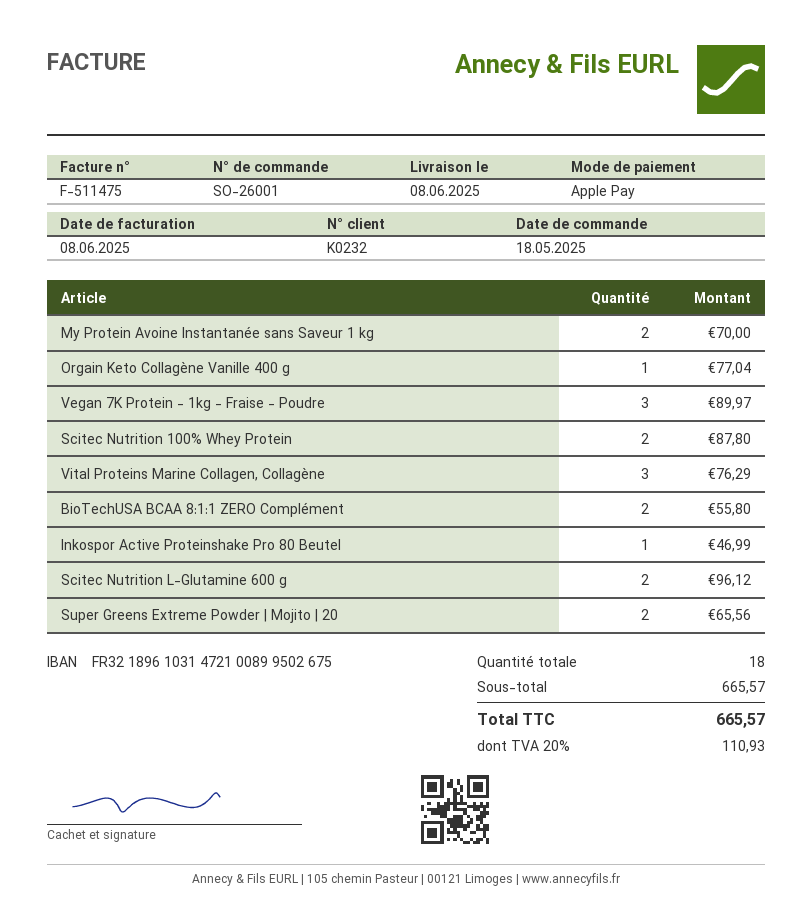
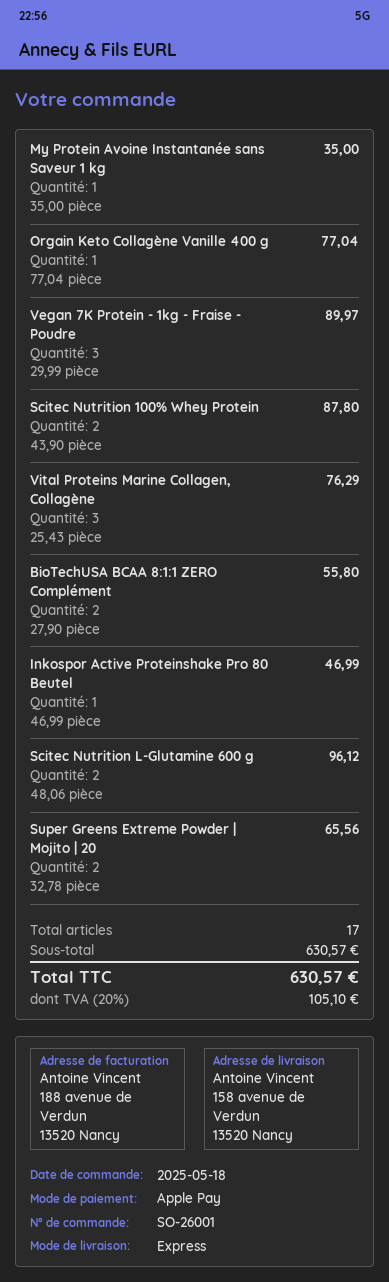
My Protein Avoine Instantanée sans Saveur 1 kg: 2 for 70.00 -> 1 for 35.00
total quantity: 18 -> 17
subtotal: 665.57 -> 630.57
tax: 20% = 110.93 -> 20% = 105.10
total: 665.57 -> 630.57

